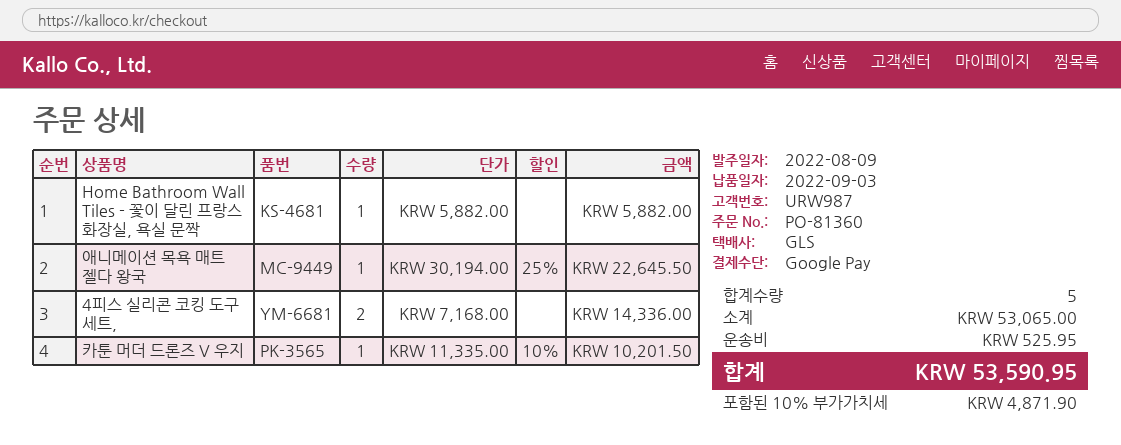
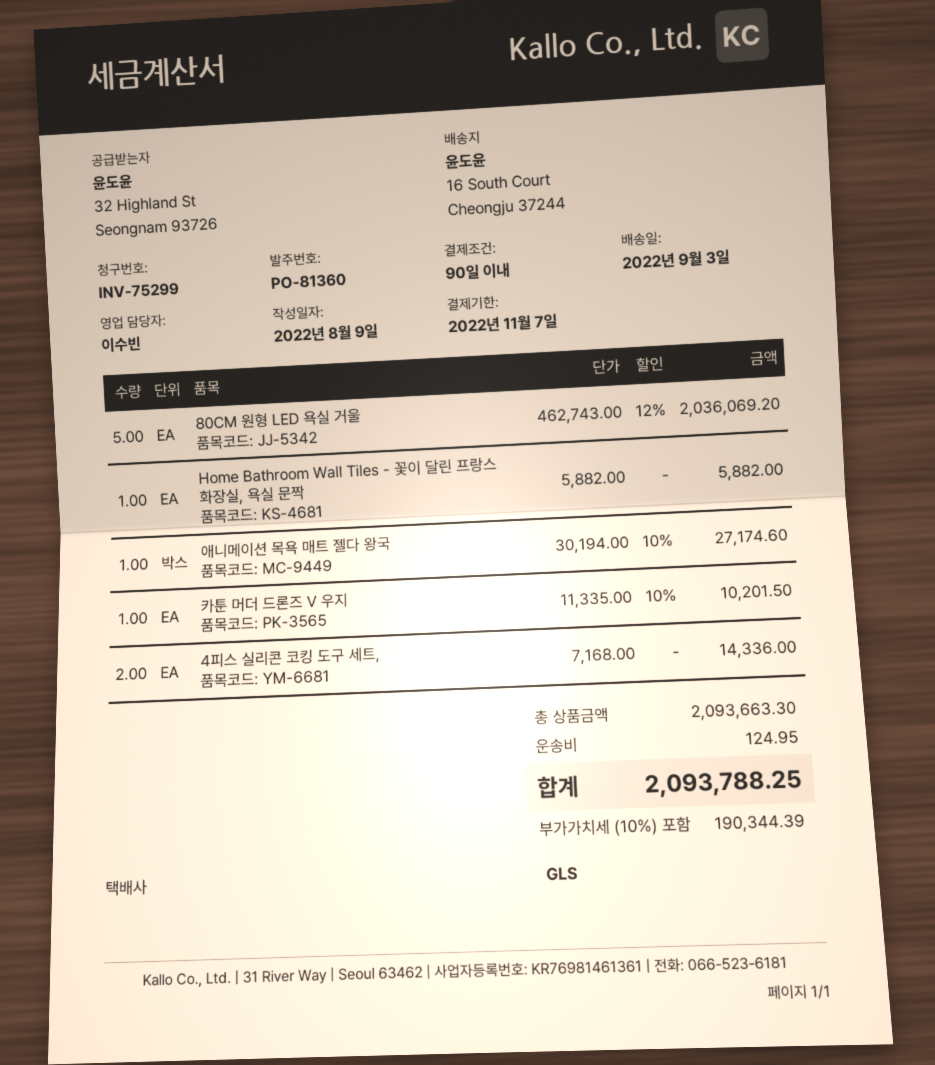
애니메이션 목욕 매트 젤다 왕국: 1 x 30194.00 - 25% = 22645.50 -> 1 x 30194.00 - 10% = 27174.60
80CM 원형 LED 욕실 거울: none -> 5 x 462743.00 - 12% = 2036069.20
subtotal: 53065.00 -> 2093663.30
shipping: 525.95 -> 124.95
tax: 10% = 4871.90 -> 10% = 190344.39
total: 53590.95 -> 2093788.25

